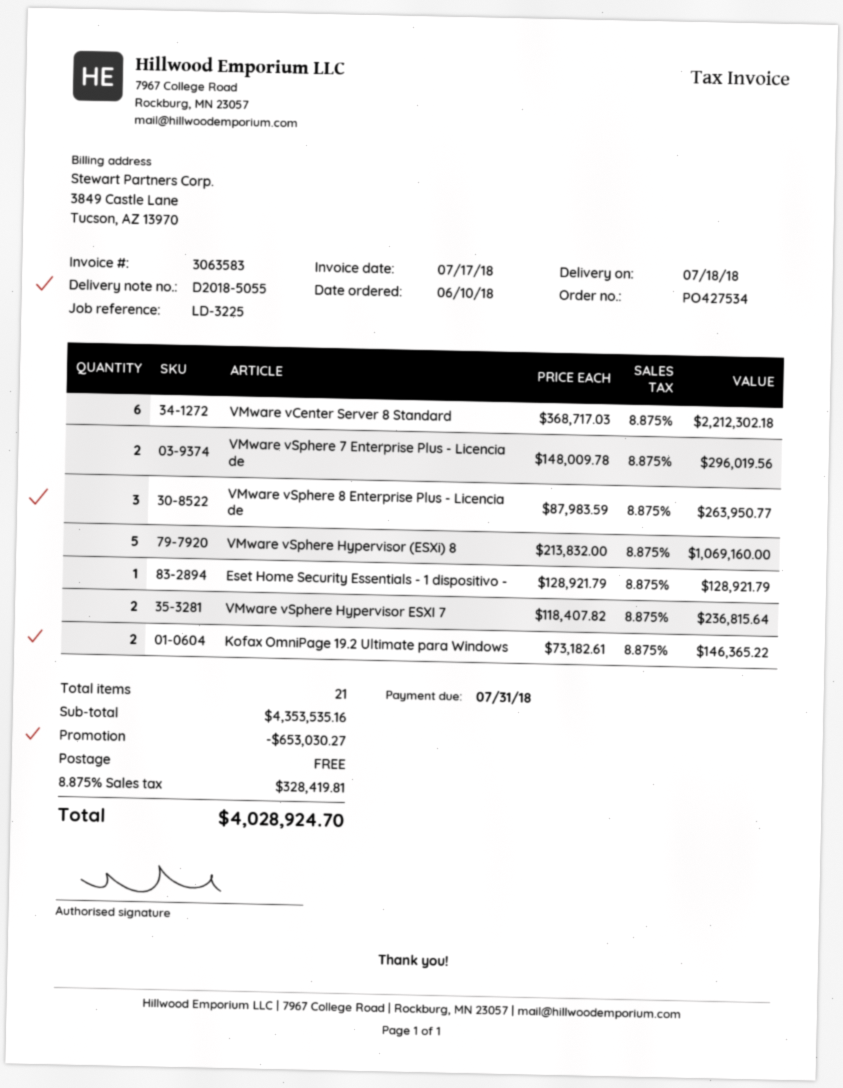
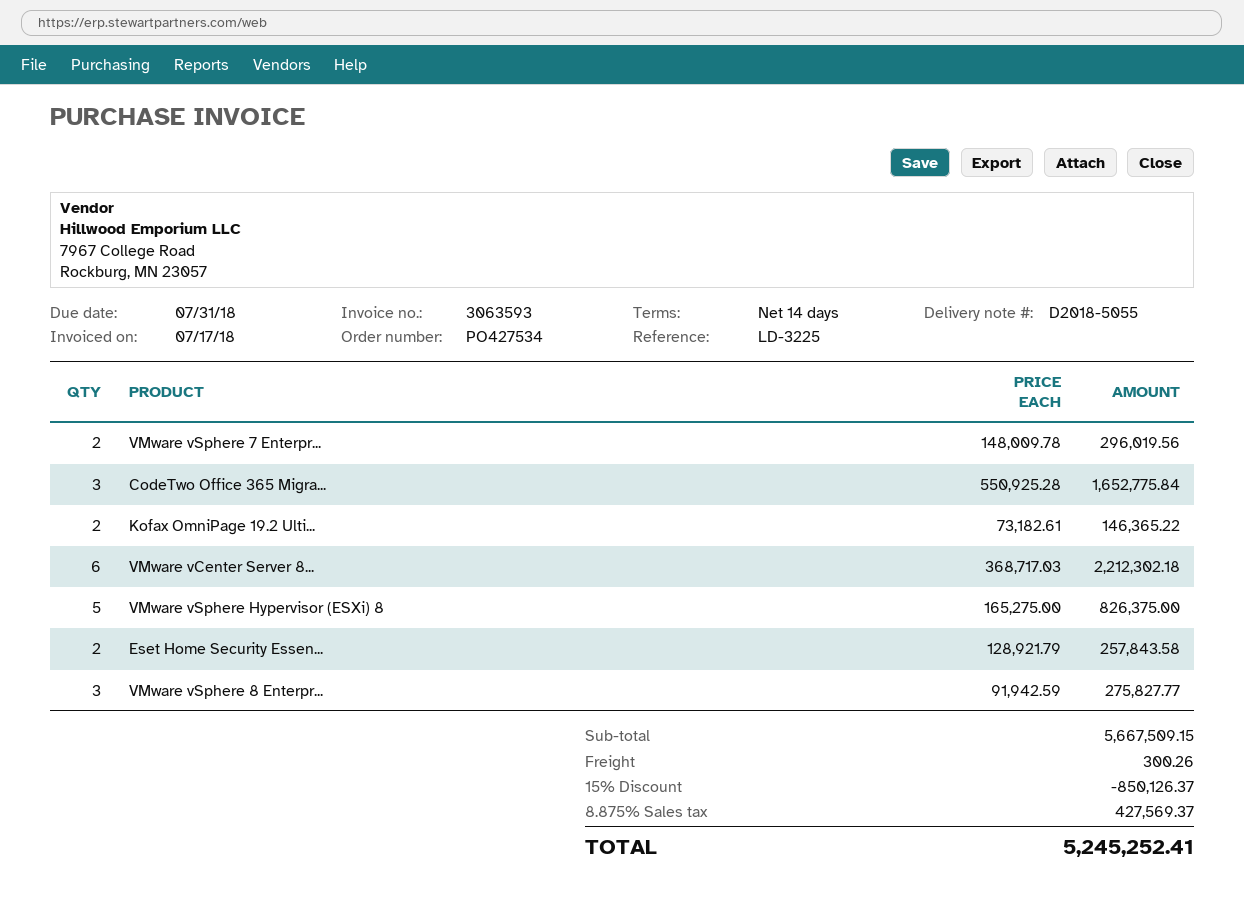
invoice number: 3063583 -> 3063593
VMware vSphere 8 Enterprise Plus - Licencia de: 3 x 87983.59 = 263950.77 -> 3 x 91942.59 = 275827.77
VMware vSphere Hypervisor (ESXi) 8: 5 x 213832.00 = 1069160.00 -> 5 x 165275.00 = 826375.00
Eset Home Security Essentials - 1 dispositivo -: 1 x 128921.79 = 128921.79 -> 2 x 128921.79 = 257843.58
VMware vSphere Hypervisor ESXI 7: 2 x 118407.82 = 236815.64 -> none
CodeTwo Office 365 Migra...: none -> 3 x 550925.28 = 1652775.84
subtotal: 4353535.16 -> 5667509.15
discount: 653030.27 -> 850126.37
shipping: 0.00 -> 300.26
tax: 8.875% = 328419.81 -> 8.875% = 427569.37
total: 4028924.70 -> 5245252.41

